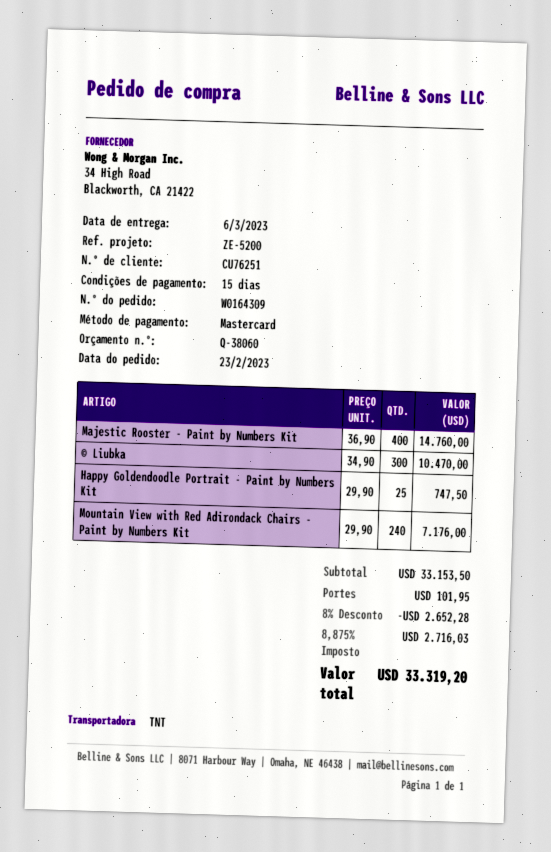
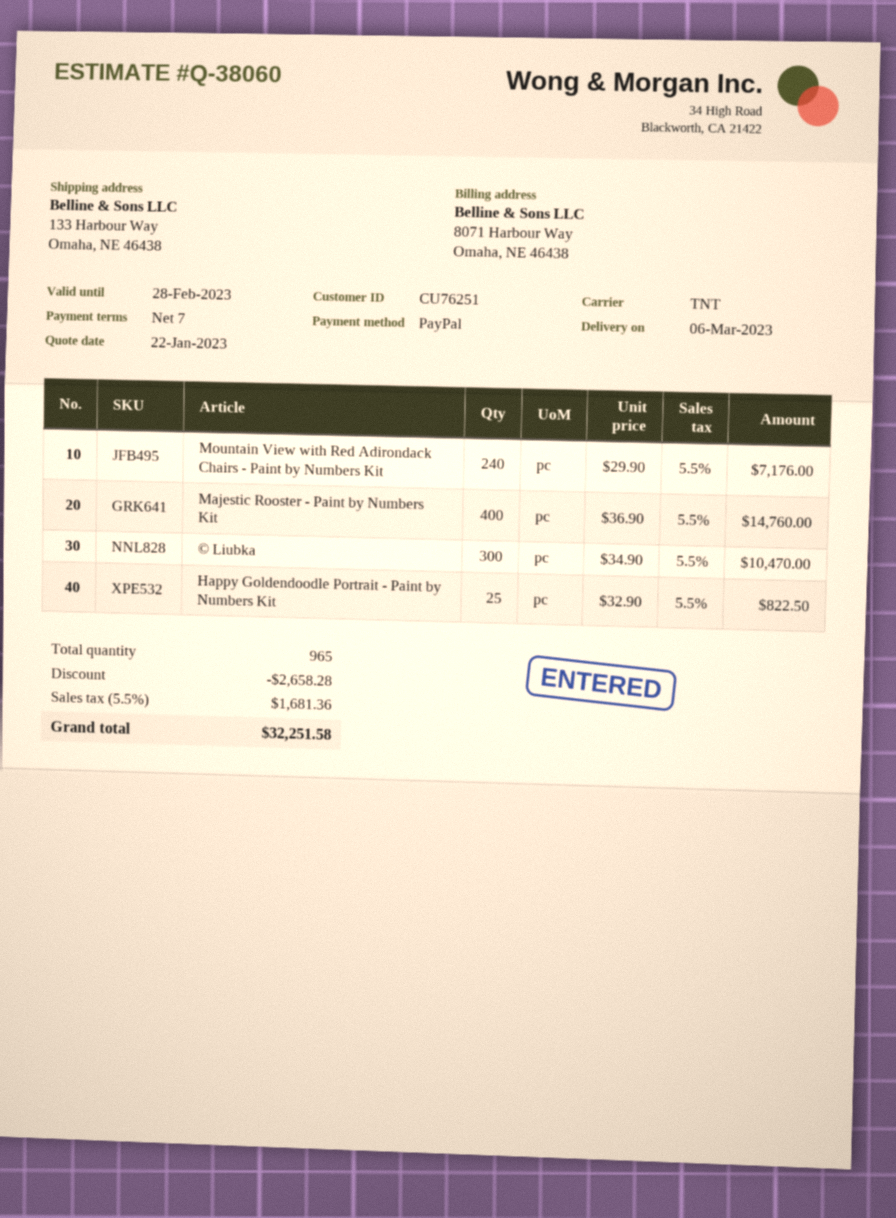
payment terms: 15 days -> 7 days
payment method: Mastercard -> PayPal
Happy Goldendoodle Portrait - Paint by Numbers Kit: 25 x 29.90 = 747.50 -> 25 x 32.90 = 822.50
discount: 2652.28 -> 2658.28
shipping: 101.95 -> none
tax: 8.875% = 2716.03 -> 5.5% = 1681.36
total: 33319.20 -> 32251.58

